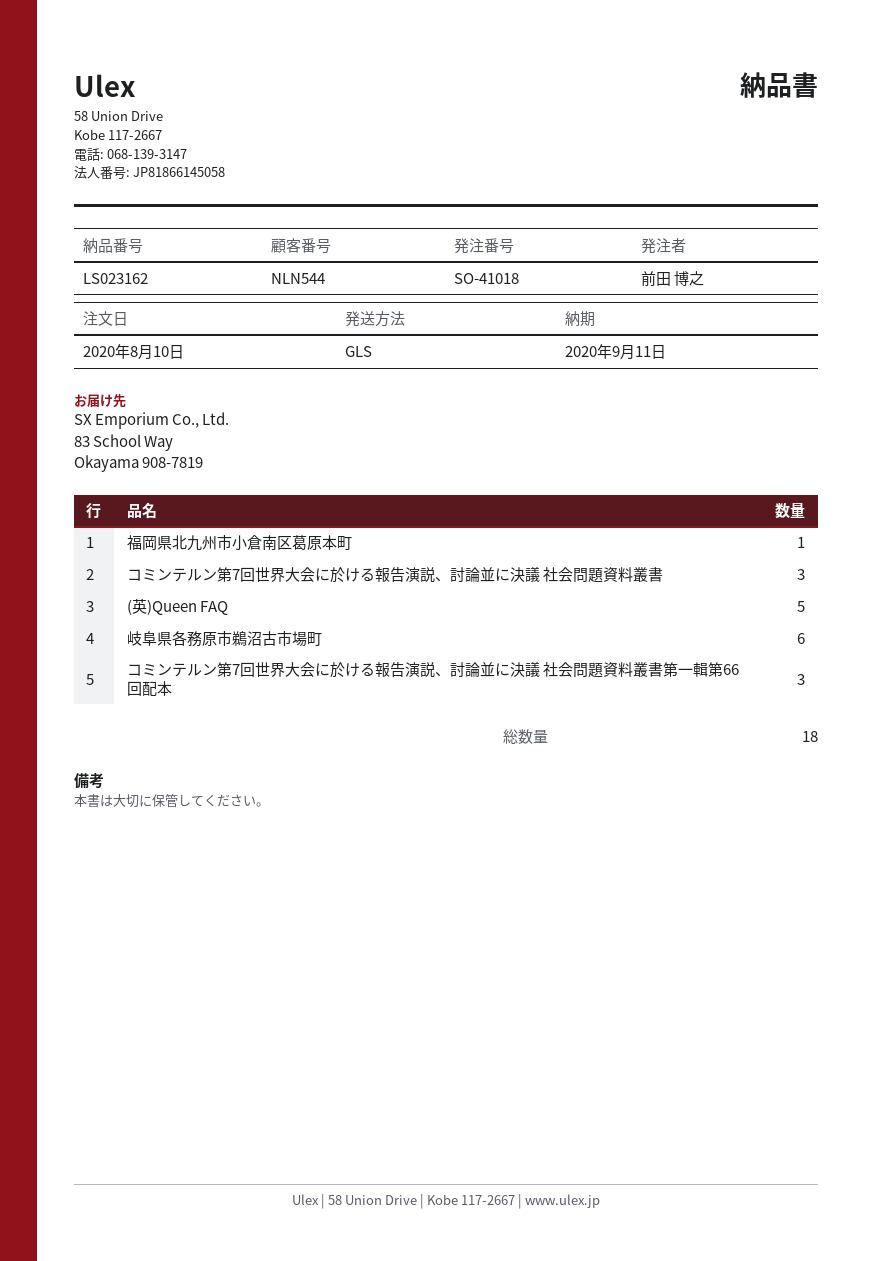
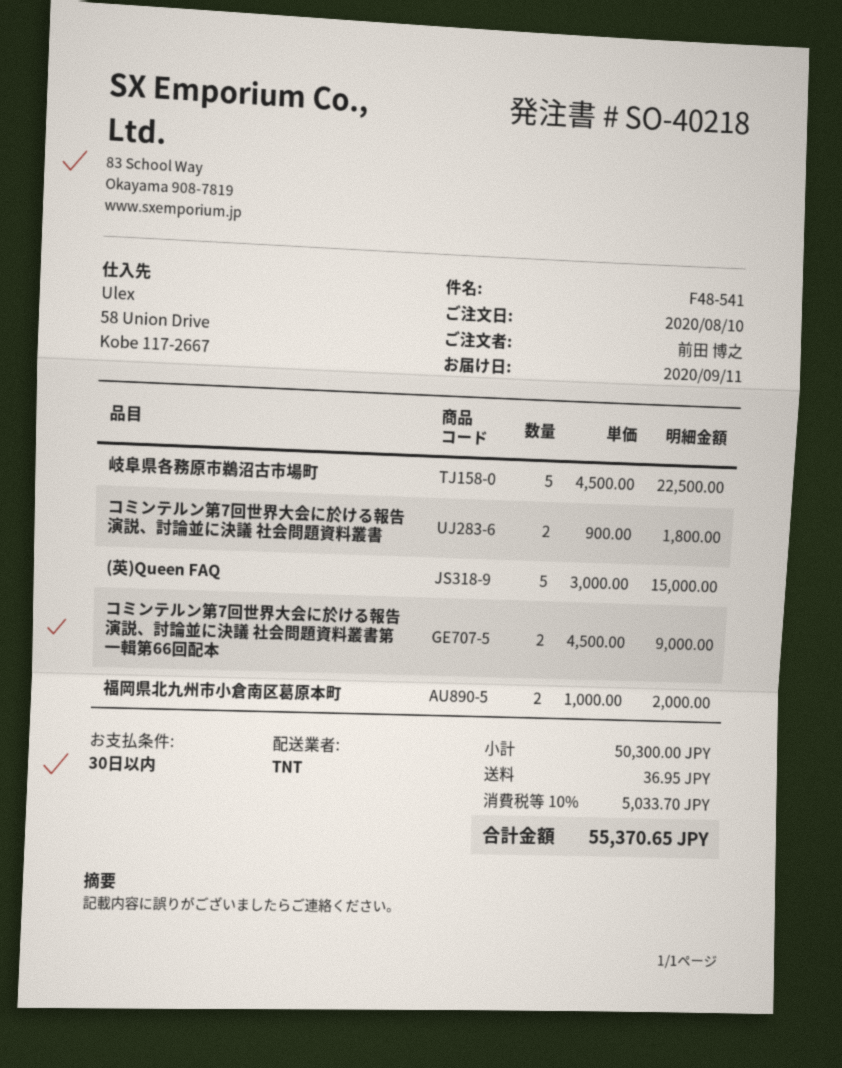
order number: SO-41018 -> SO-40218
shipping method: GLS -> TNT
福岡県北九州市小倉南区葛原本町: 1 -> 2
コミンテルン第7回世界大会に於ける報告演説、討論並に決議 社会問題資料叢書: 3 -> 2
岐阜県各務原市鵜沼古市場町: 6 -> 5
コミンテルン第7回世界大会に於ける報告演説、討論並に決議 社会問題資料叢書第一輯第66回配本: 3 -> 2

